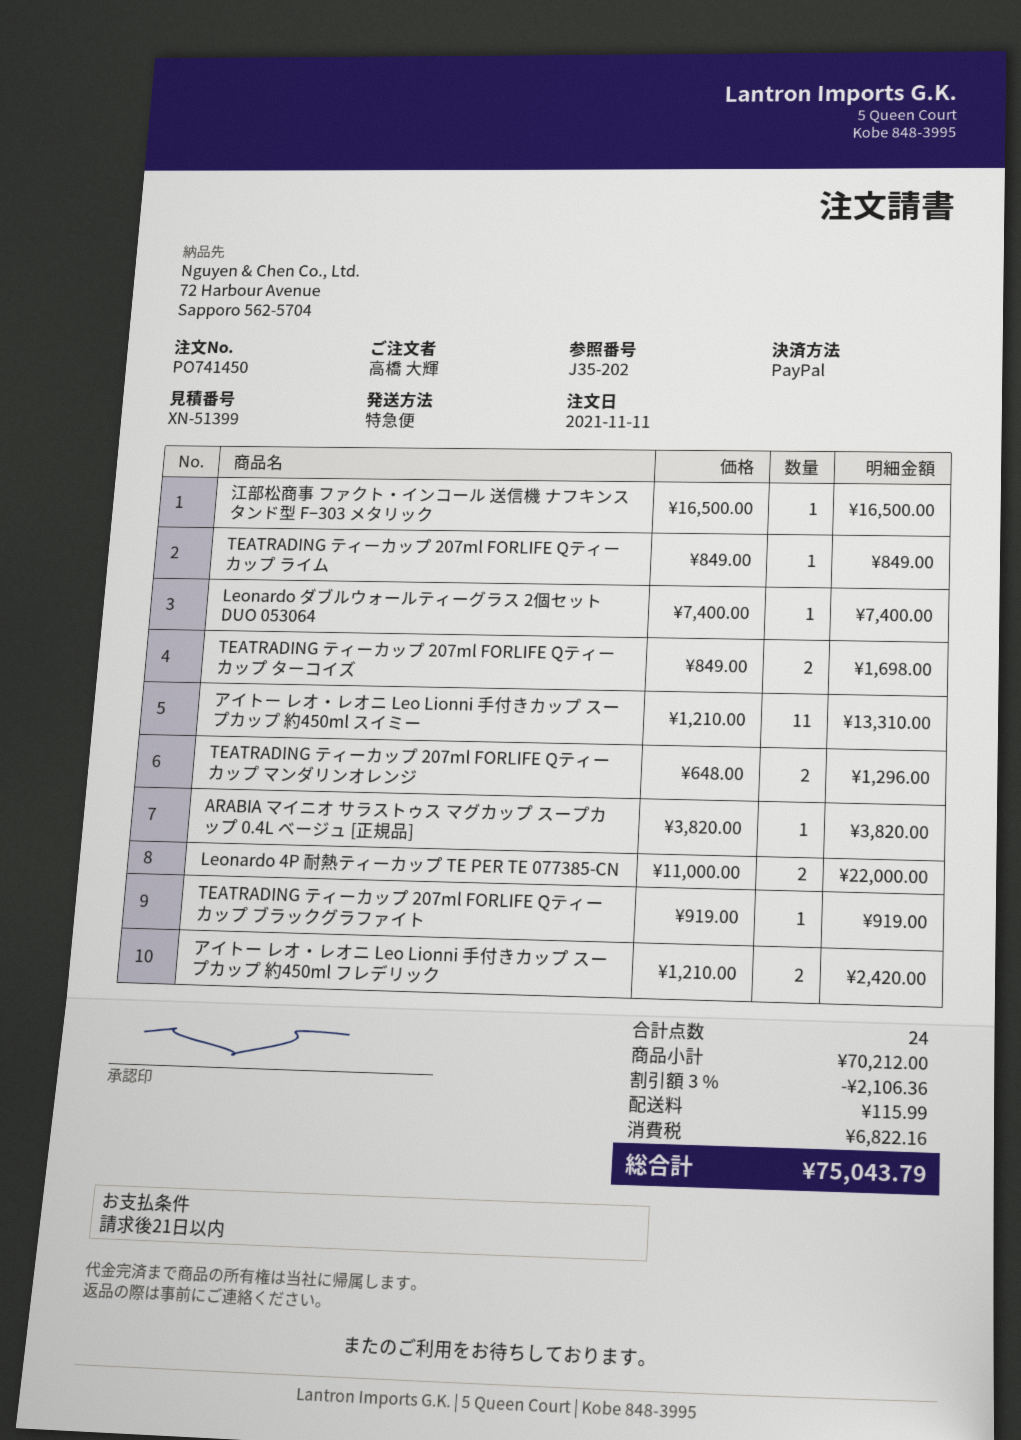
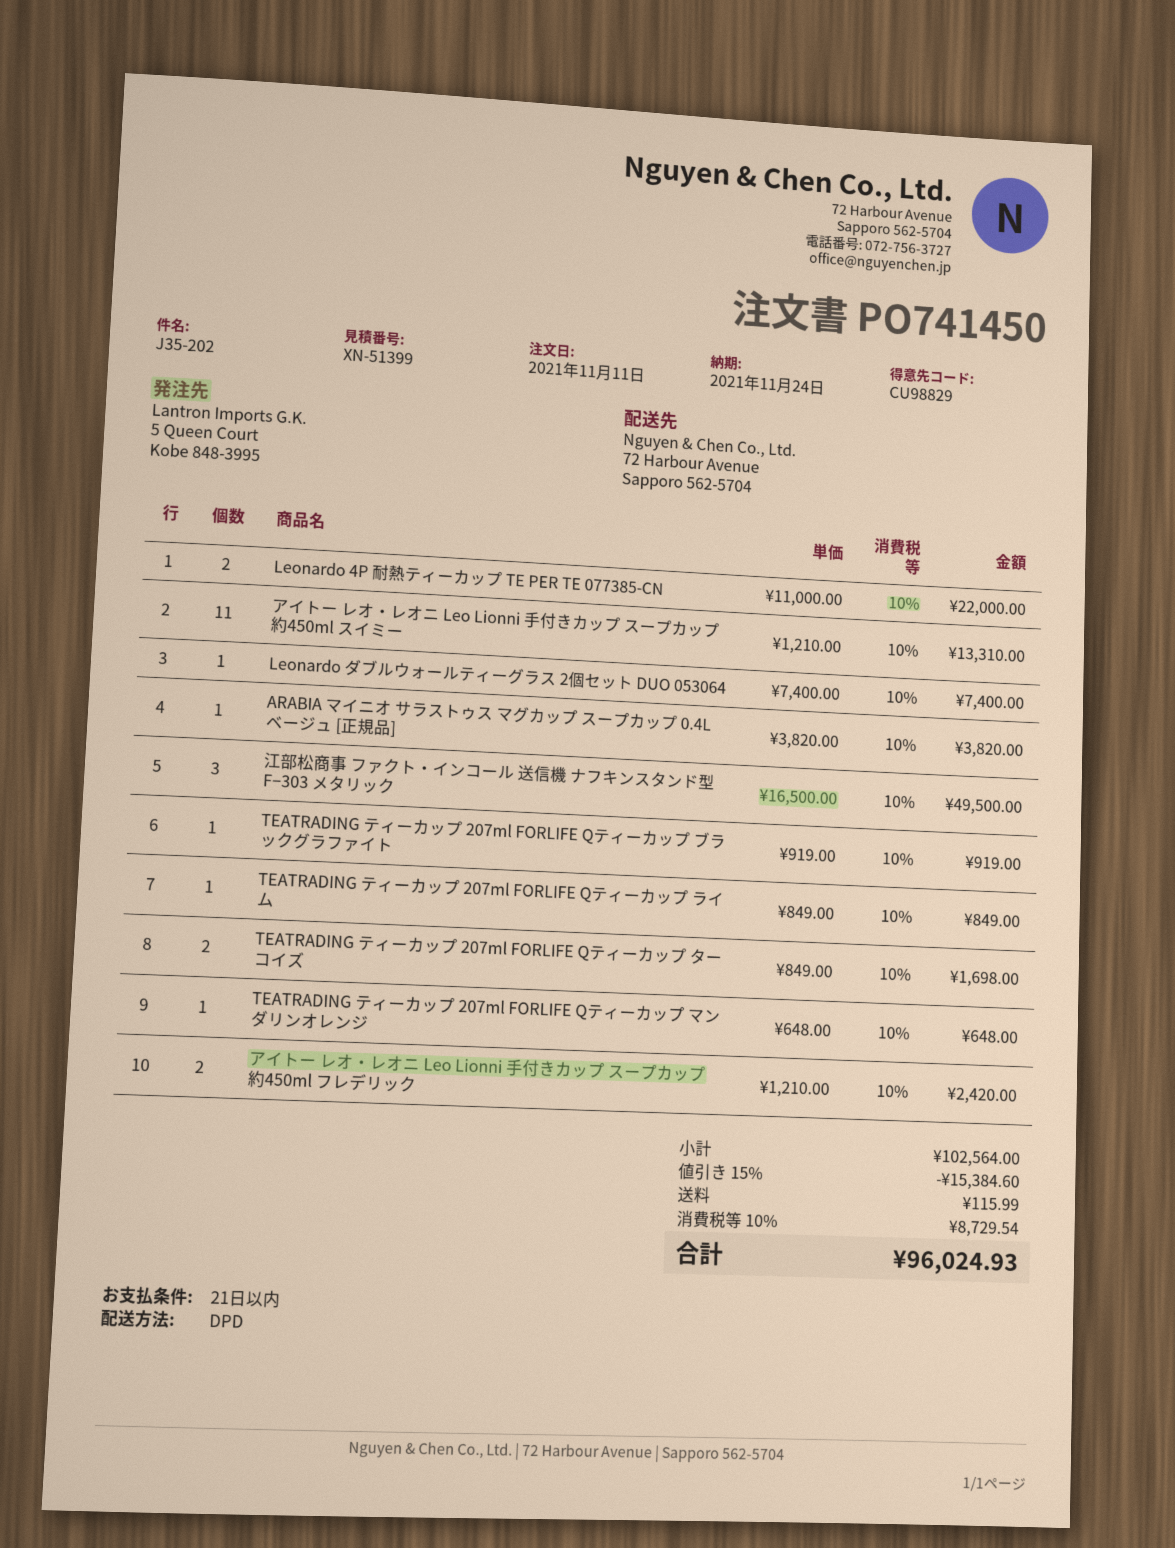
shipping method: express -> DPD
江部松商事 ファクト・インコール 送信機 ナフキンスタンド型 F−303 メタリック: 1 x 16500.00 = 16500.00 -> 3 x 16500.00 = 49500.00
TEATRADING ティーカップ 207ml FORLIFE Qティーカップ マンダリンオレンジ: 2 x 648.00 = 1296.00 -> 1 x 648.00 = 648.00
subtotal: 70212.00 -> 102564.00
discount: 3% = 2106.36 -> 15% = 15384.60
tax: 6822.16 -> 8729.54
total: 75043.79 -> 96024.93

